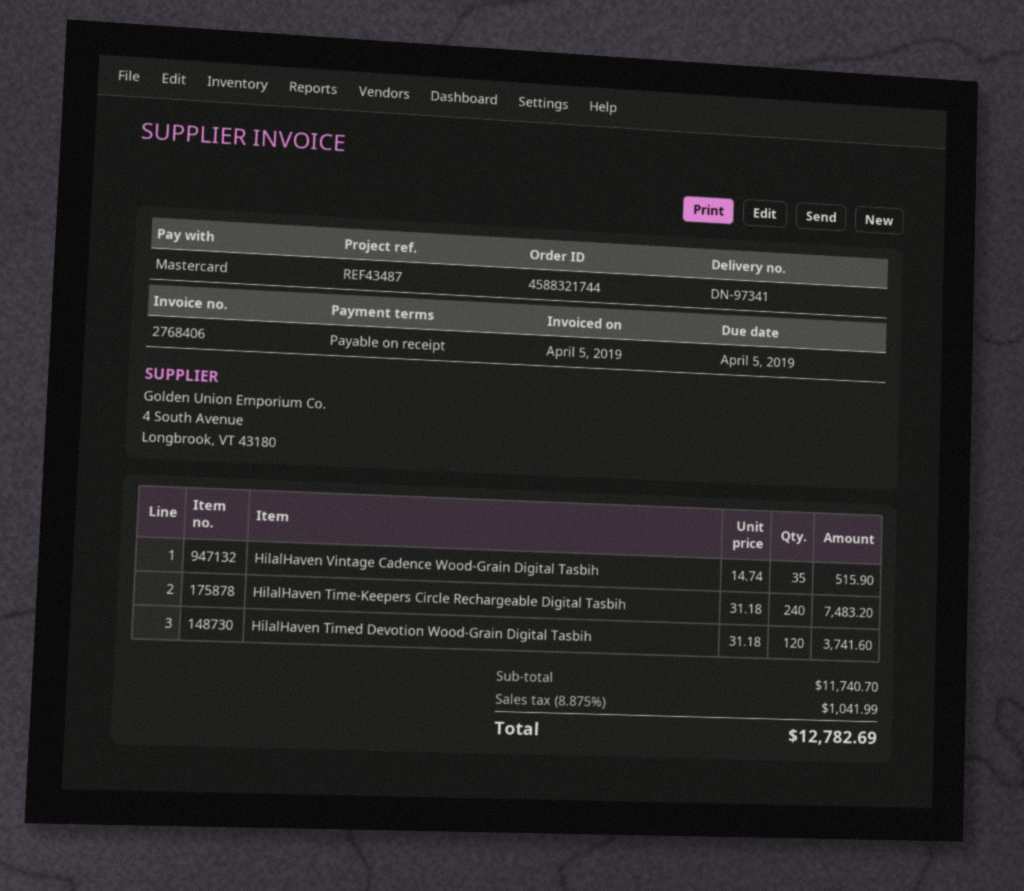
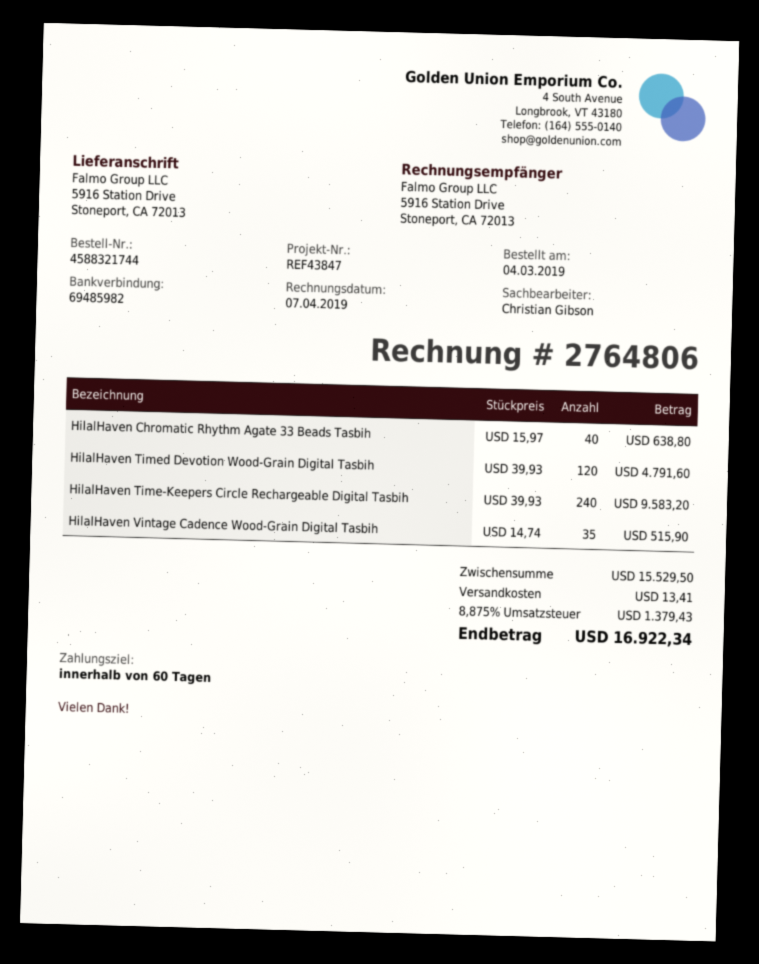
invoice number: 2768406 -> 2764806
invoice date: 2019-04-05 -> 2019-04-07
payment terms: on receipt -> 60 days
reference: REF43487 -> REF43847
HilalHaven Time‑Keepers Circle Rechargeable Digital Tasbih: 240 x 31.18 = 7483.20 -> 240 x 39.93 = 9583.20
HilalHaven Timed Devotion Wood‑Grain Digital Tasbih: 120 x 31.18 = 3741.60 -> 120 x 39.93 = 4791.60
HilalHaven Chromatic Rhythm Agate 33 Beads Tasbih: none -> 40 x 15.97 = 638.80
subtotal: 11740.70 -> 15529.50
shipping: none -> 13.41
tax: 8.875% = 1041.99 -> 8.875% = 1379.43
total: 12782.69 -> 16922.34

